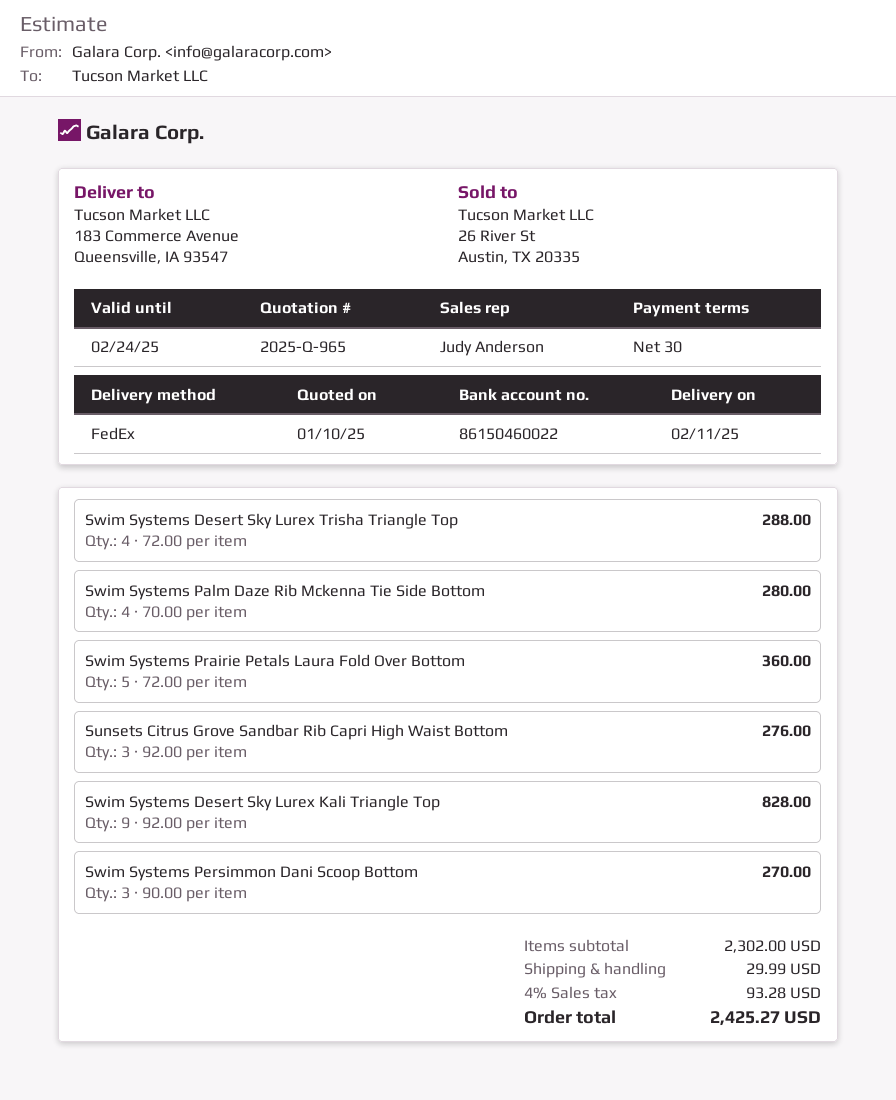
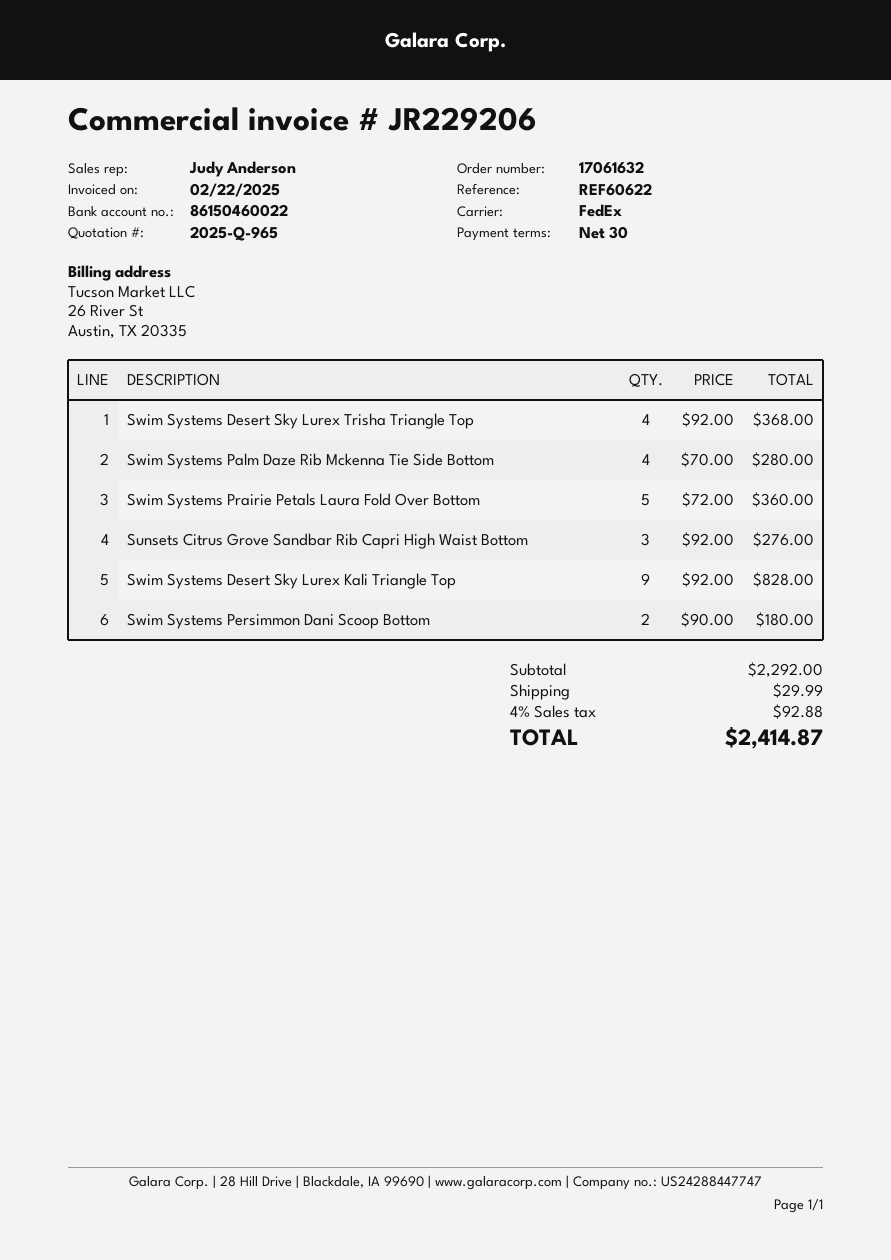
Swim Systems Desert Sky Lurex Trisha Triangle Top: 4 x 72.00 = 288.00 -> 4 x 92.00 = 368.00
Swim Systems Persimmon Dani Scoop Bottom: 3 x 90.00 = 270.00 -> 2 x 90.00 = 180.00
subtotal: 2302.00 -> 2292.00
tax: 4% = 93.28 -> 4% = 92.88
total: 2425.27 -> 2414.87

